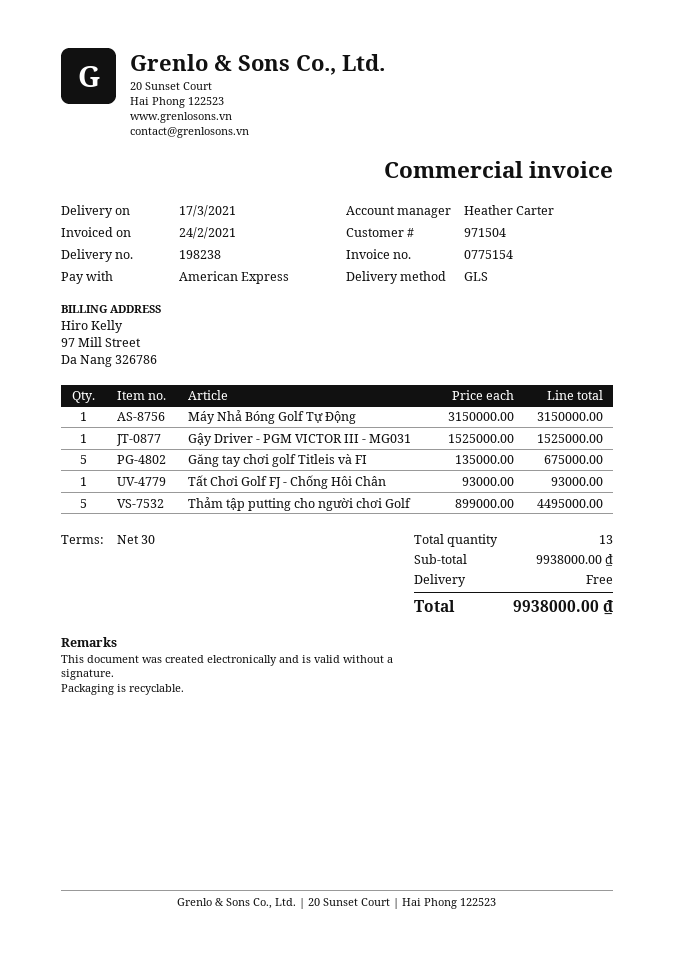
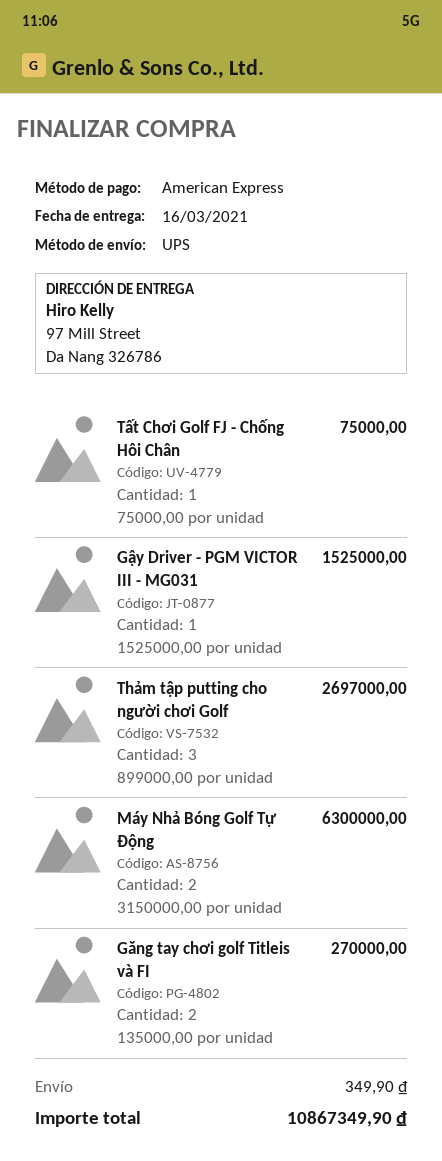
delivery date: 2021-03-17 -> 2021-03-16
shipping method: GLS -> UPS
Máy Nhả Bóng Golf Tự Động: 1 x 3150000.00 = 3150000.00 -> 2 x 3150000.00 = 6300000.00
Găng tay chơi golf Titleis và FI: 5 x 135000.00 = 675000.00 -> 2 x 135000.00 = 270000.00
Tất Chơi Golf FJ - Chống Hôi Chân: 1 x 93000.00 = 93000.00 -> 1 x 75000.00 = 75000.00
Thảm tập putting cho người chơi Golf: 5 x 899000.00 = 4495000.00 -> 3 x 899000.00 = 2697000.00
shipping: 0.00 -> 349.90
total: 9938000.00 -> 10867349.90

